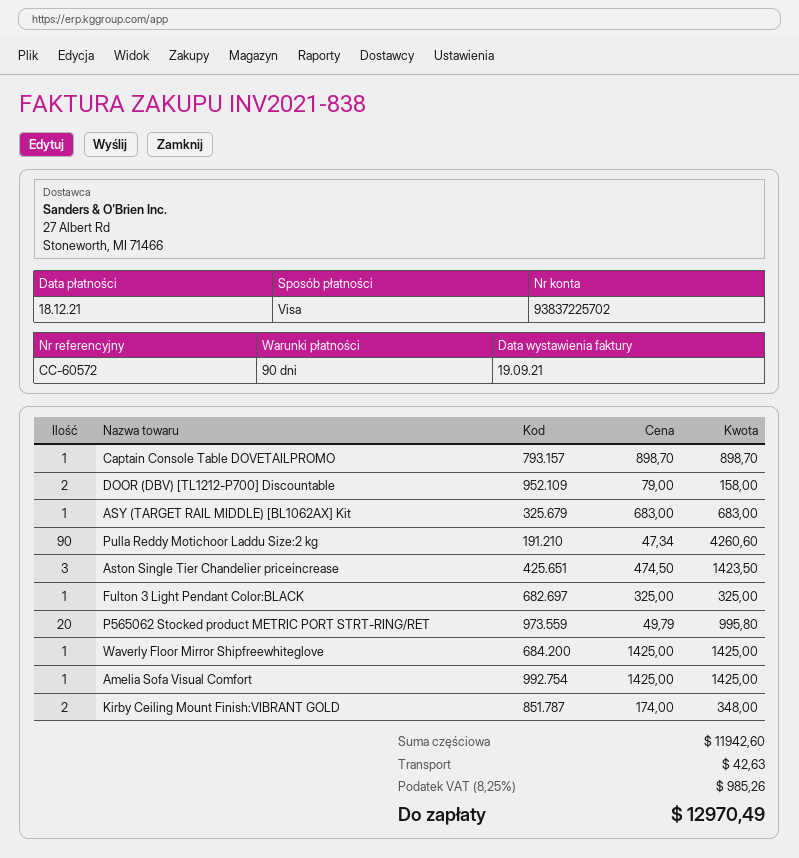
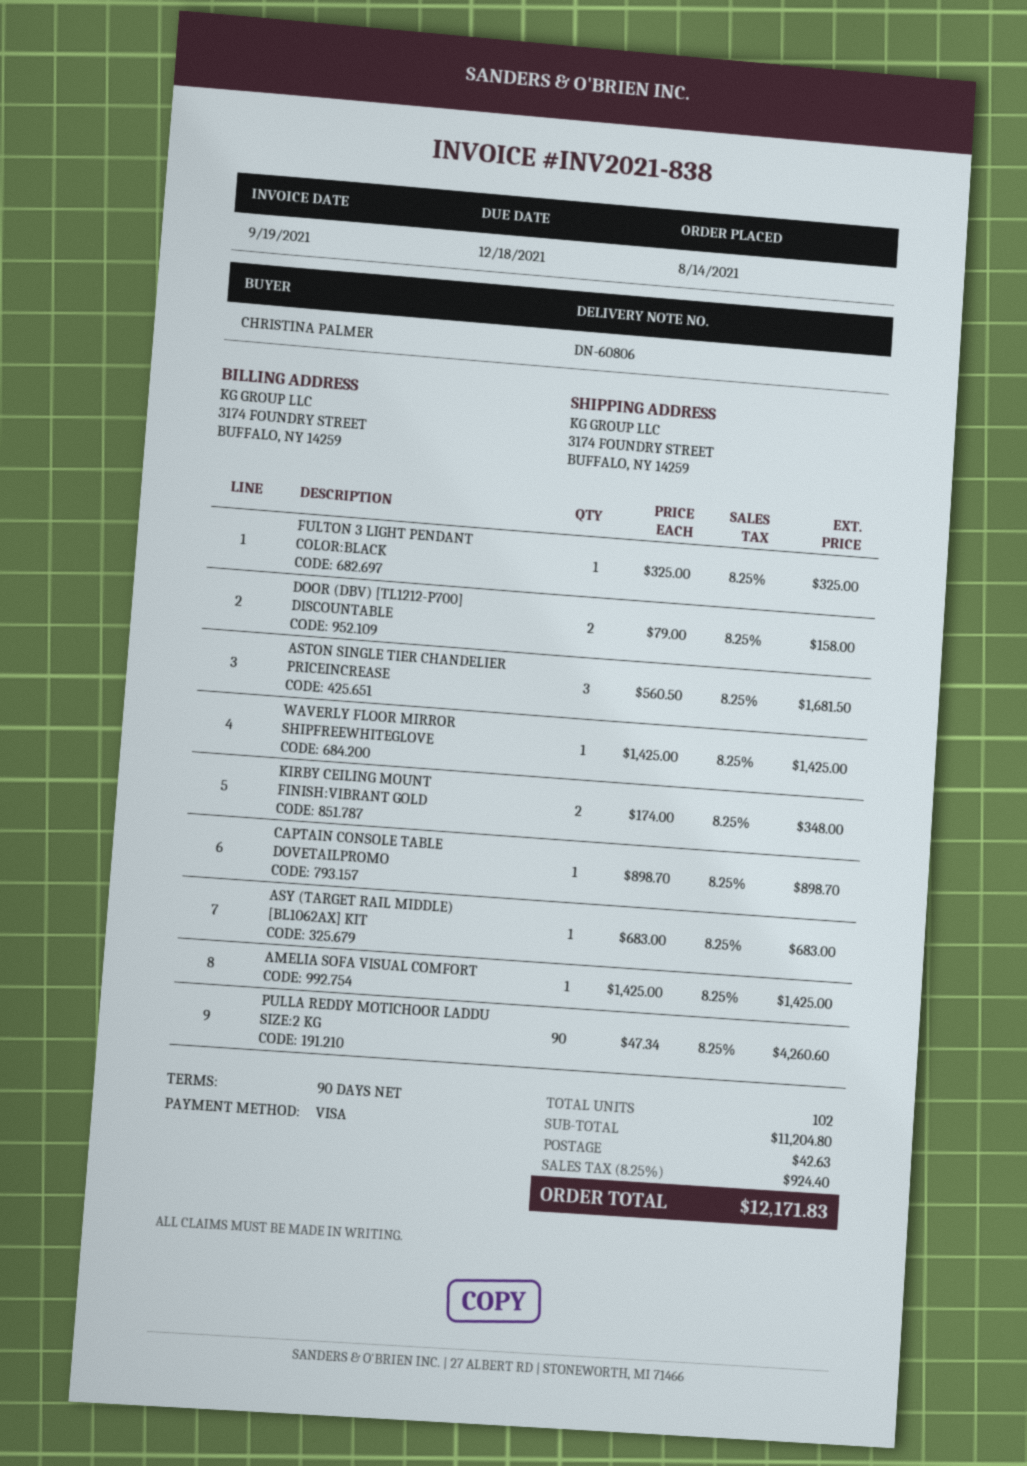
Aston Single Tier Chandelier priceincrease: 3 x 474.50 = 1423.50 -> 3 x 560.50 = 1681.50
P565062 Stocked product METRIC PORT STRT-RING/RET: 20 x 49.79 = 995.80 -> none
subtotal: 11942.60 -> 11204.80
tax: 8.25% = 985.26 -> 8.25% = 924.40
total: 12970.49 -> 12171.83

